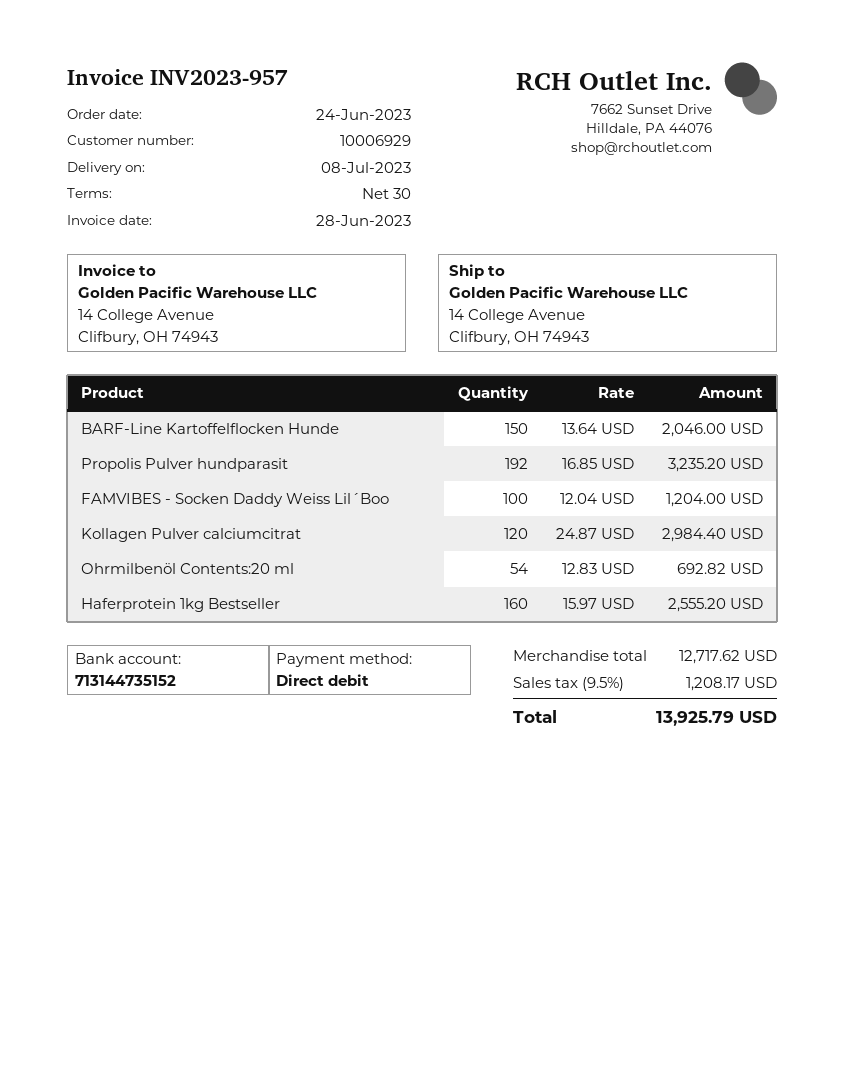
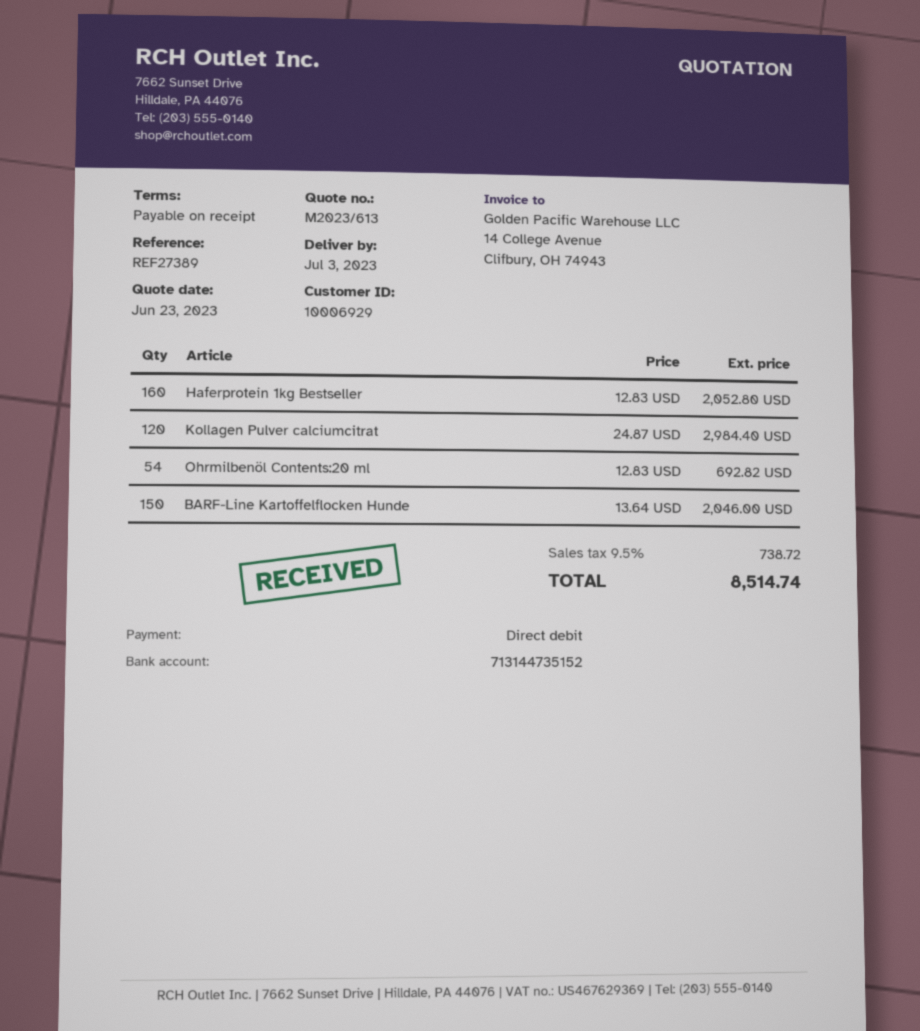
delivery date: 2023-07-08 -> 2023-07-03
payment terms: 30 days -> on receipt
Propolis Pulver hundparasit: 192 x 16.85 = 3235.20 -> none
FAMVIBES - Socken Daddy Weiss Lil´Boo: 100 x 12.04 = 1204.00 -> none
Haferprotein 1kg Bestseller: 160 x 15.97 = 2555.20 -> 160 x 12.83 = 2052.80
tax: 9.5% = 1208.17 -> 9.5% = 738.72
total: 13925.79 -> 8514.74

